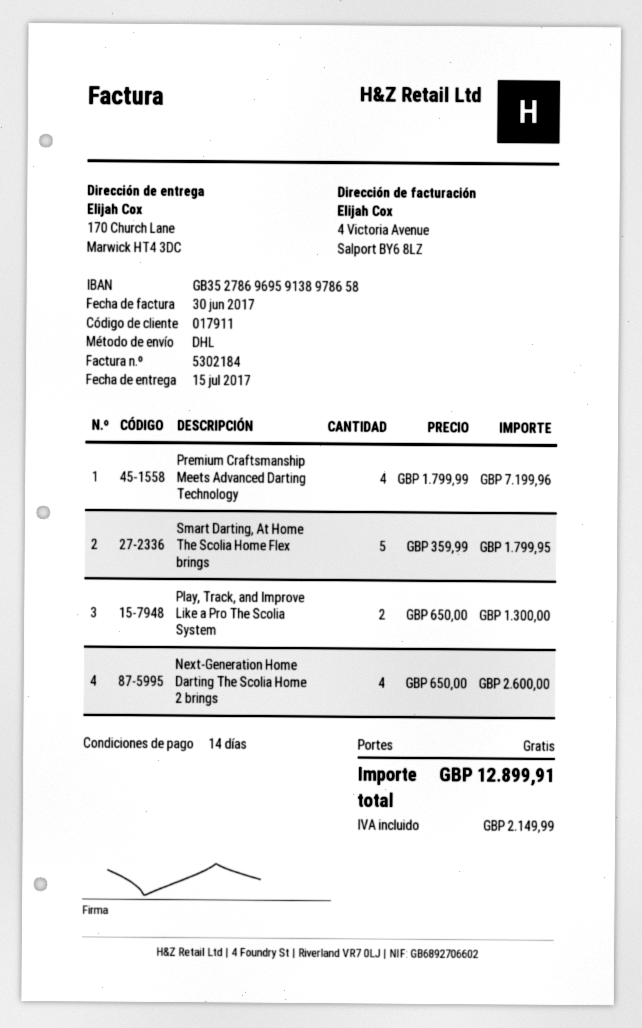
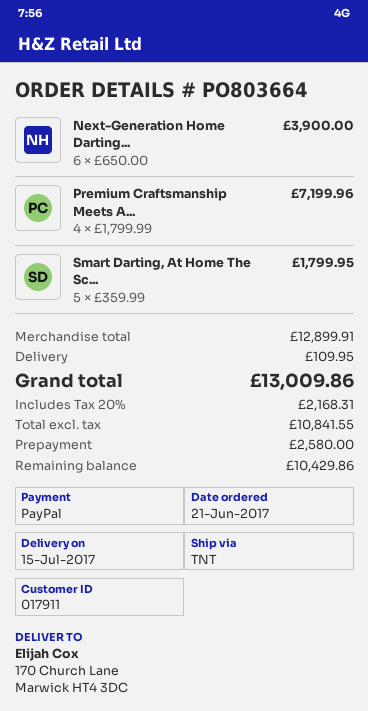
shipping method: DHL -> TNT
Play, Track, and Improve Like a Pro The Scolia System: 2 x 650.00 = 1300.00 -> none
Next-Generation Home Darting The Scolia Home 2 brings: 4 x 650.00 = 2600.00 -> 6 x 650.00 = 3900.00
shipping: 0.00 -> 109.95
tax: 2149.99 -> 2168.31
total: 12899.91 -> 13009.86

